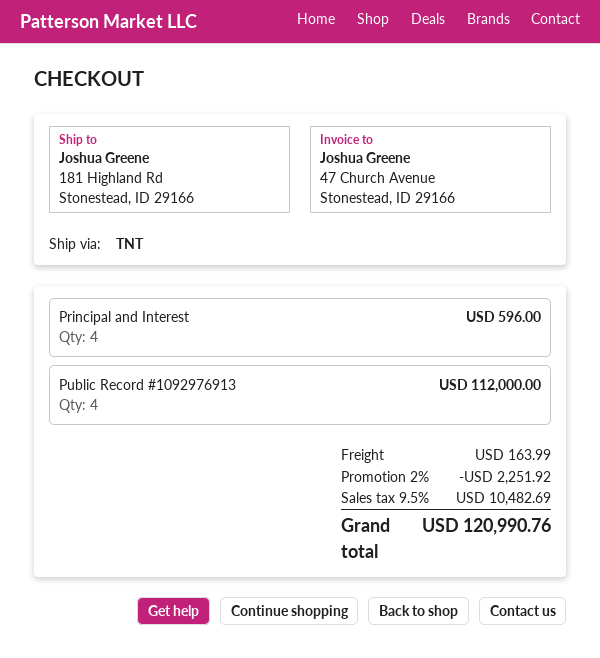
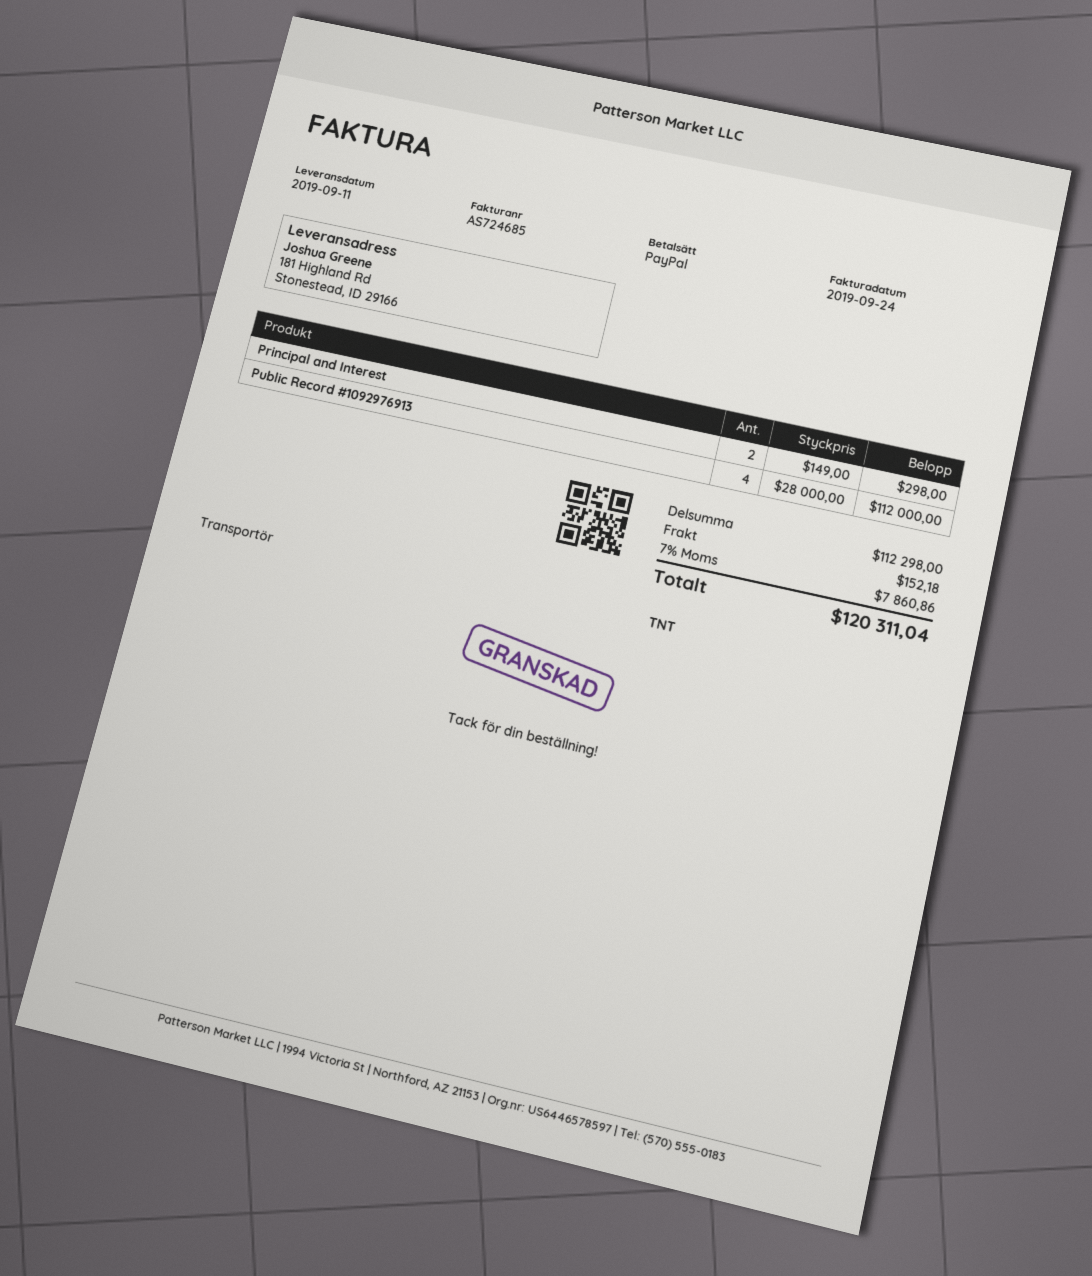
Principal and Interest: 4 for 596.00 -> 2 for 298.00
discount: 2% = 2251.92 -> none
shipping: 163.99 -> 152.18
tax: 9.5% = 10482.69 -> 7% = 7860.86
total: 120990.76 -> 120311.04

